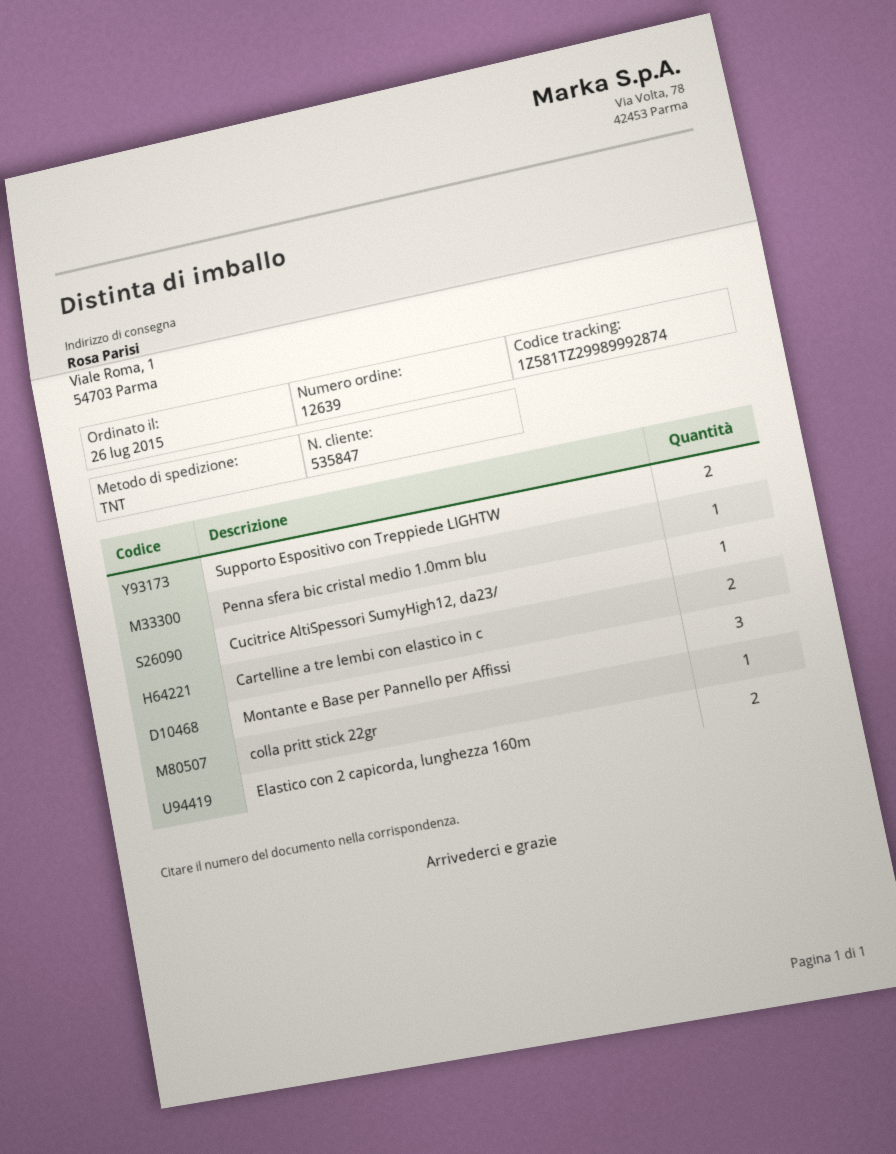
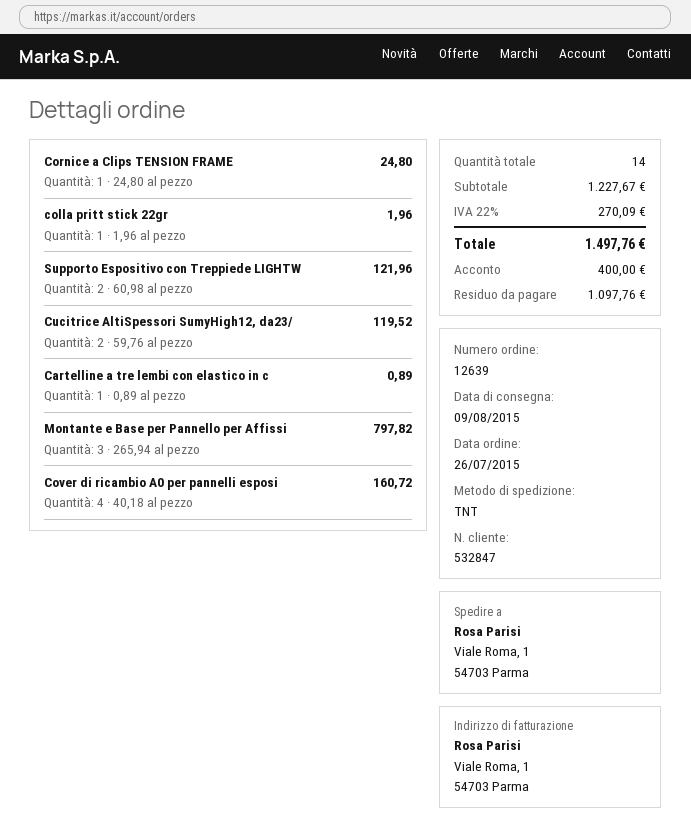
customer number: 535847 -> 532847
Penna sfera bic cristal medio 1.0mm blu: 1 -> none
Cucitrice AltiSpessori SumyHigh12, da23/: 1 -> 2
Cartelline a tre lembi con elastico in c: 2 -> 1
Elastico con 2 capicorda, lunghezza 160m: 2 -> none
Cornice a Clips TENSION FRAME: none -> 1
Cover di ricambio A0 per pannelli esposi: none -> 4

